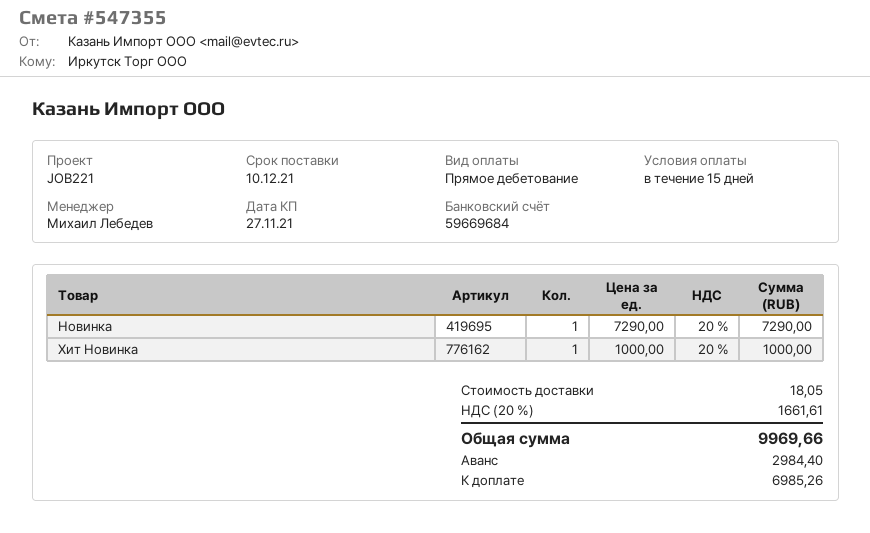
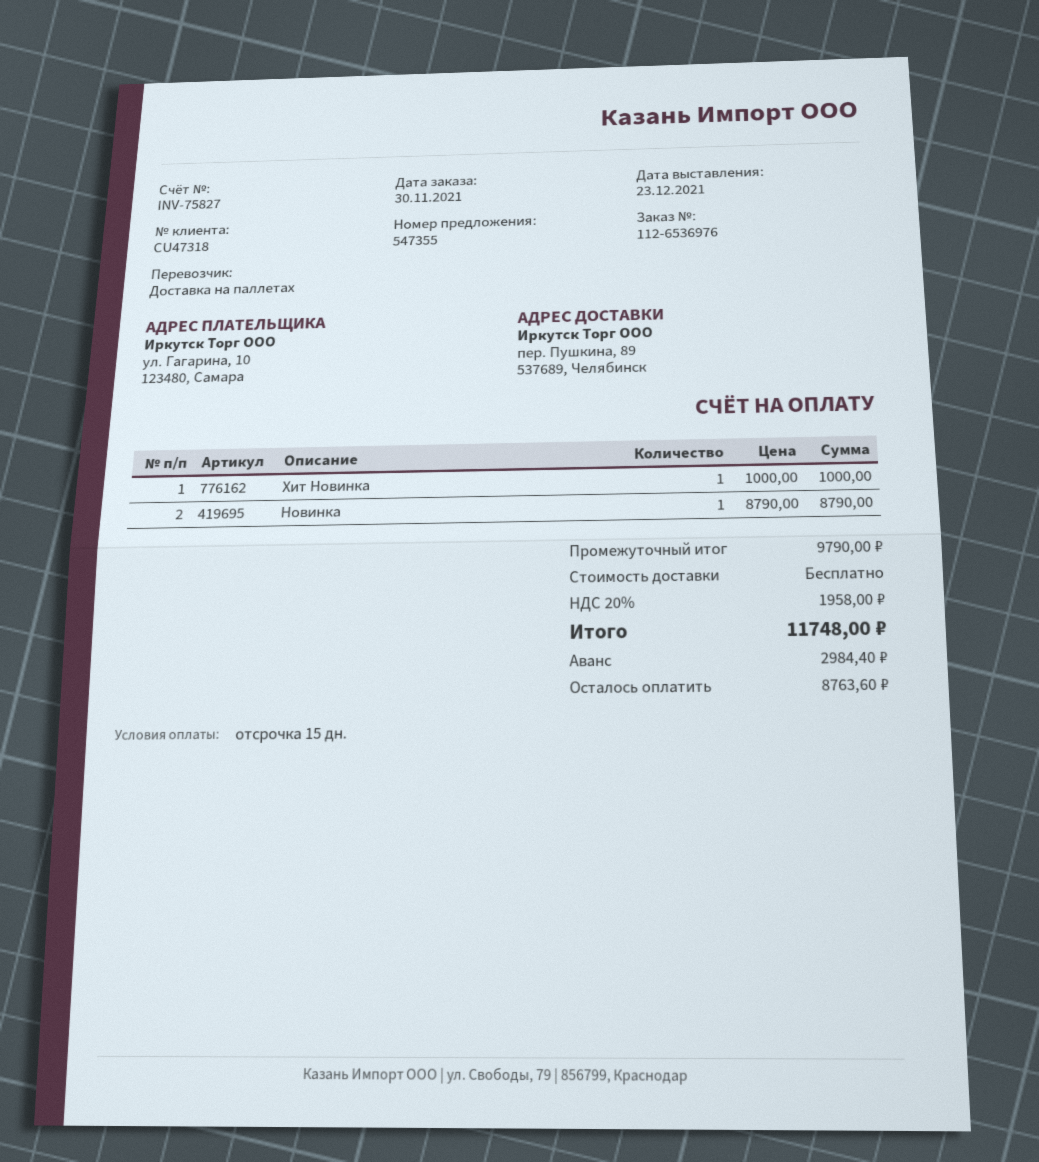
Новинка: 1 x 7290.00 = 7290.00 -> 1 x 8790.00 = 8790.00
shipping: 18.05 -> 0.00
tax: 20% = 1661.61 -> 20% = 1958.00
total: 9969.66 -> 11748.00
balance: 6985.26 -> 8763.60

